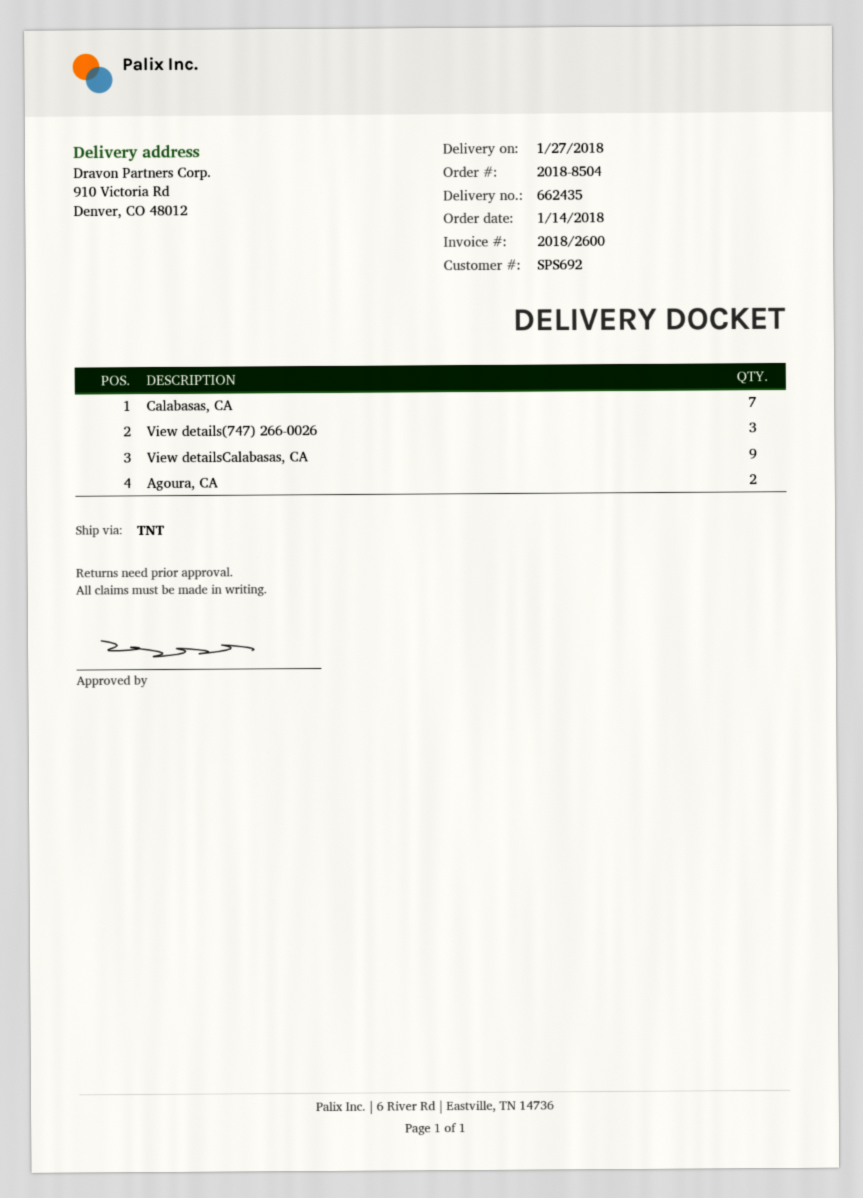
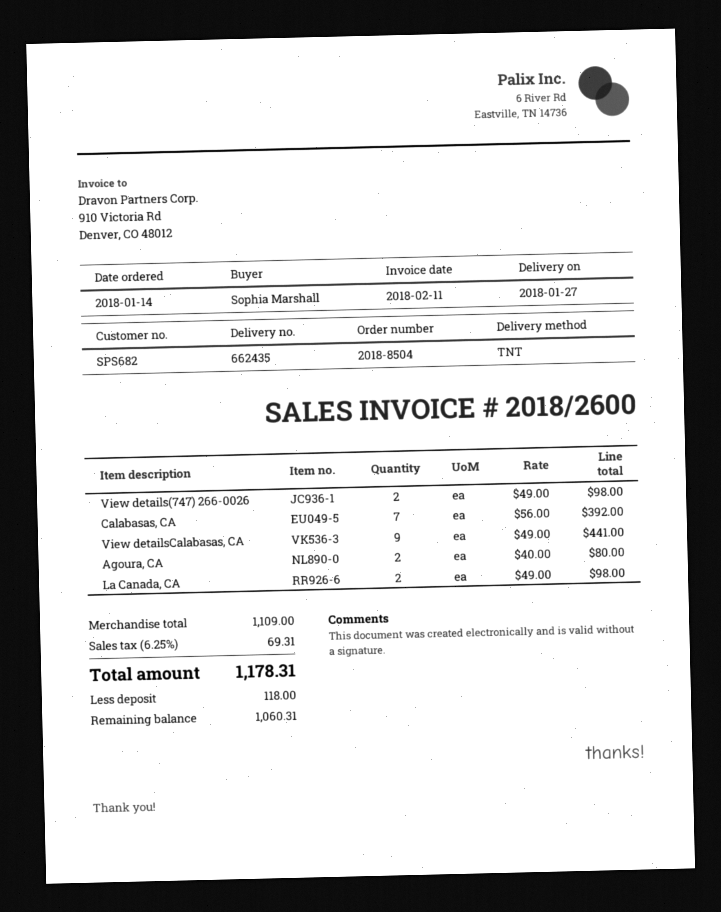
customer number: SPS692 -> SPS682
View details(747) 266-0026: 3 -> 2
La Canada, CA: none -> 2

